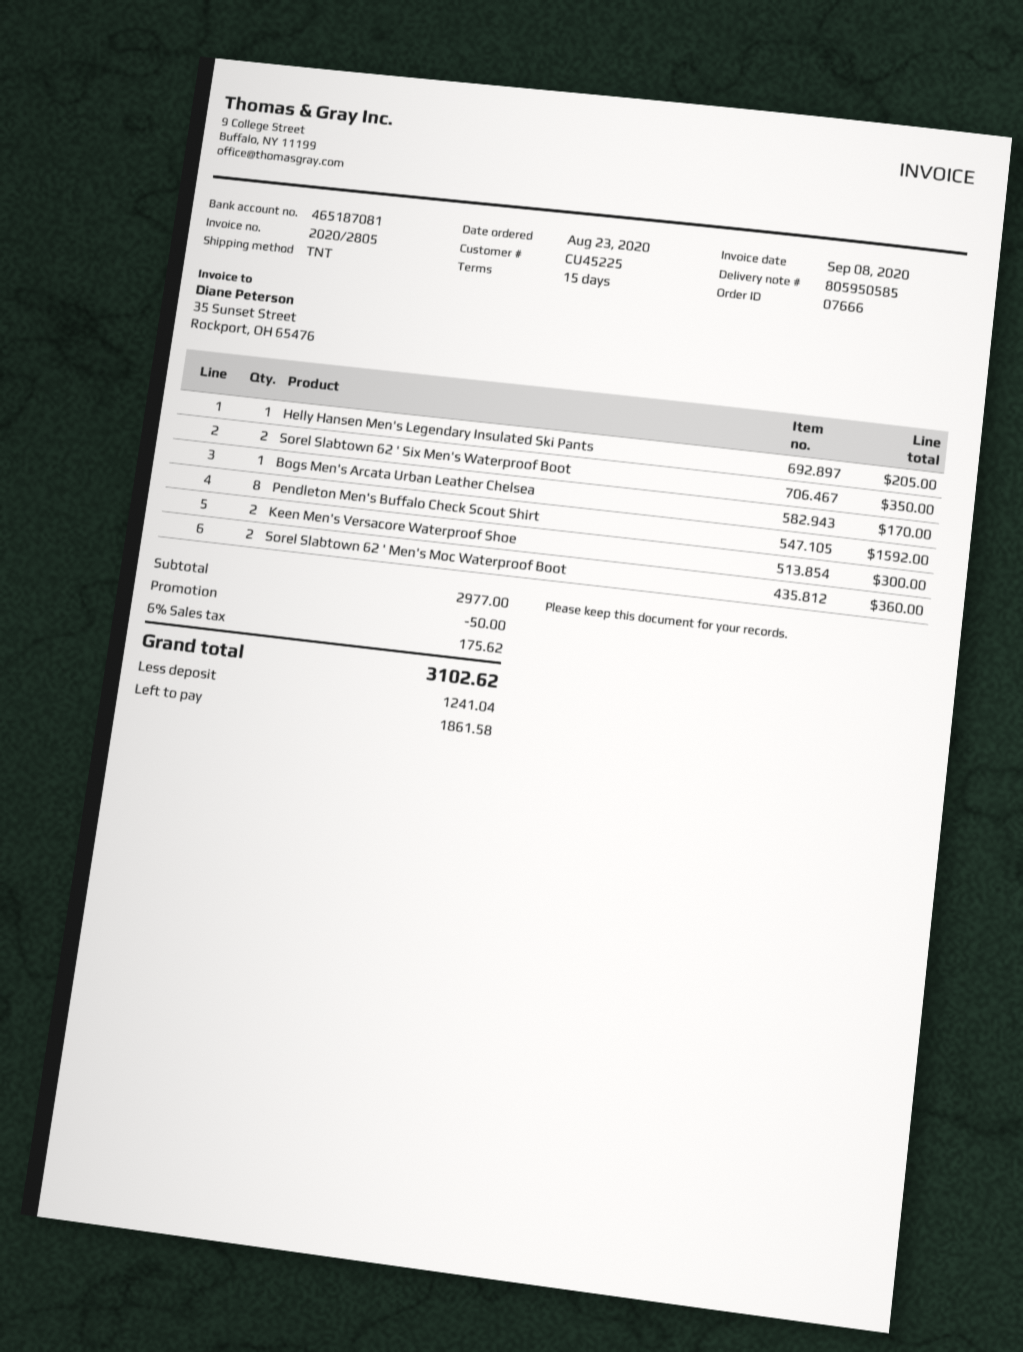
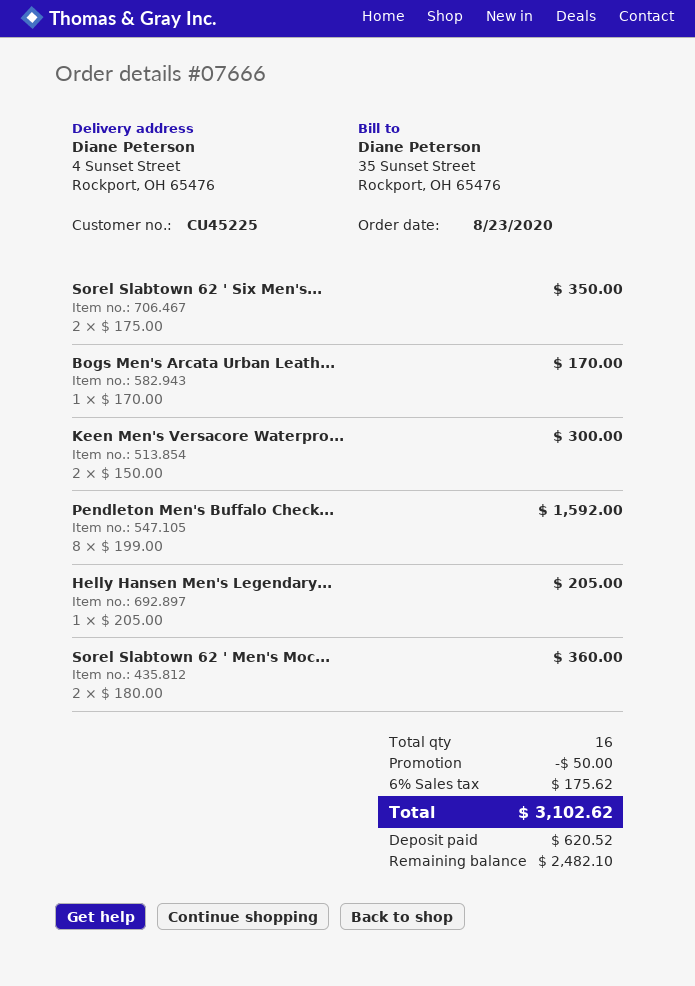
deposit: 1241.04 -> 620.52
balance: 1861.58 -> 2482.10

